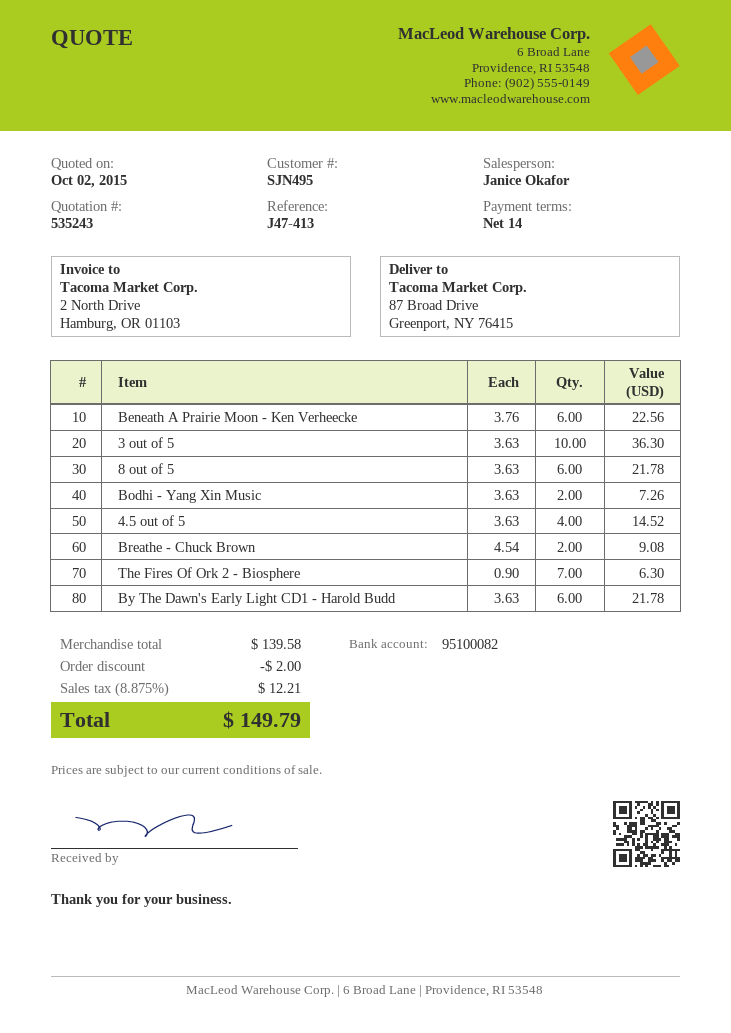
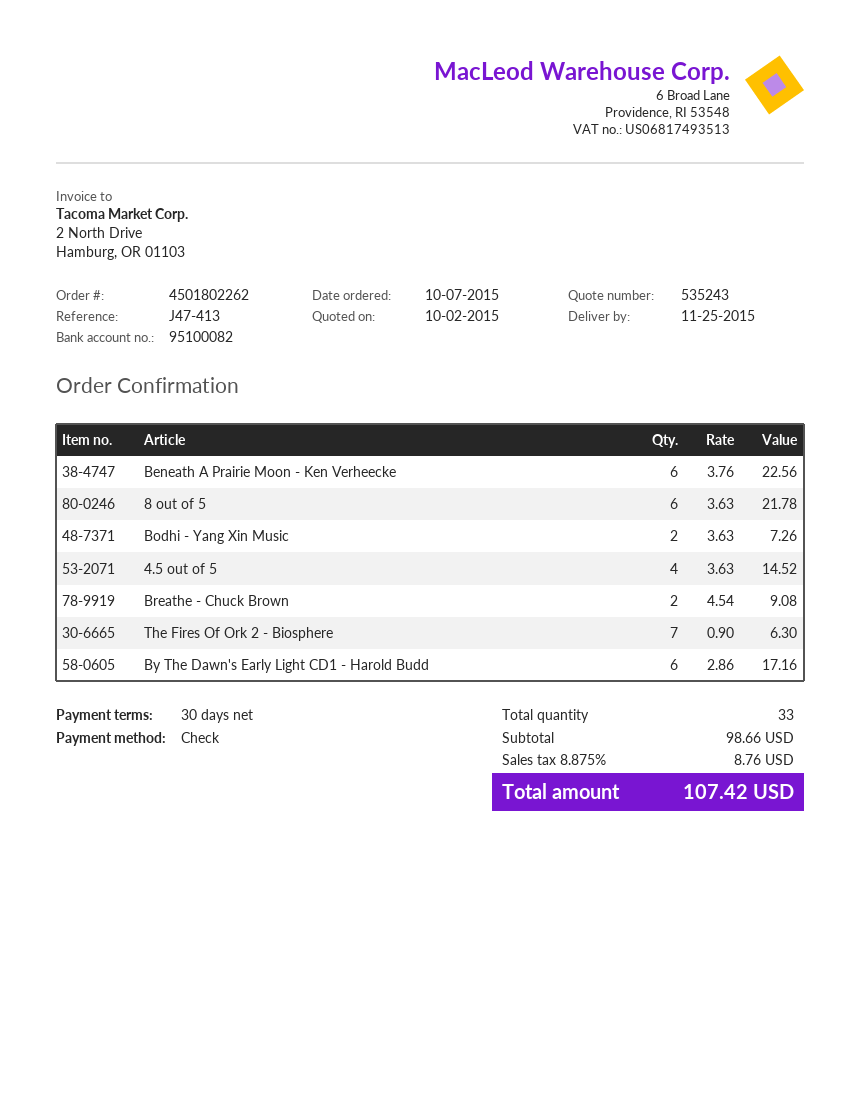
payment terms: 14 days -> 30 days
3 out of 5: 10 x 3.63 = 36.30 -> none
By The Dawn's Early Light CD1 - Harold Budd: 6 x 3.63 = 21.78 -> 6 x 2.86 = 17.16
subtotal: 139.58 -> 98.66
discount: 2.00 -> none
tax: 8.875% = 12.21 -> 8.875% = 8.76
total: 149.79 -> 107.42

